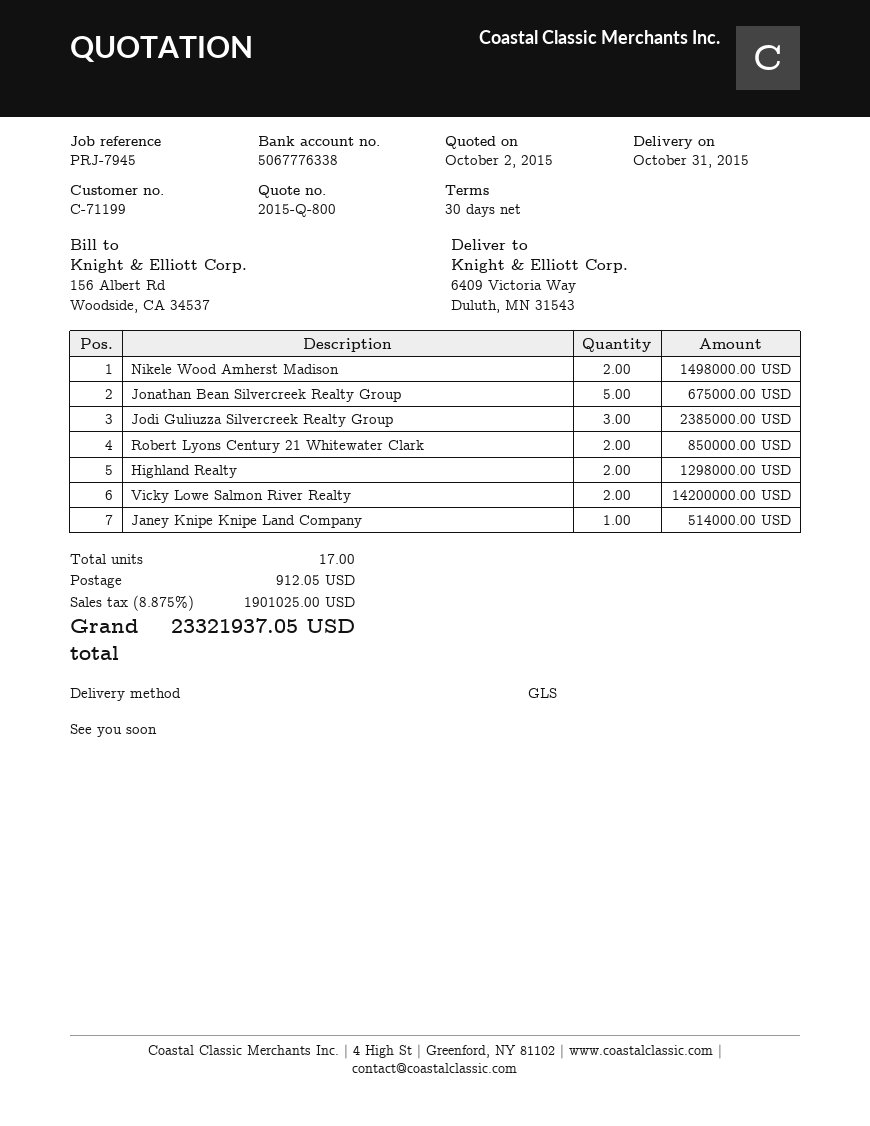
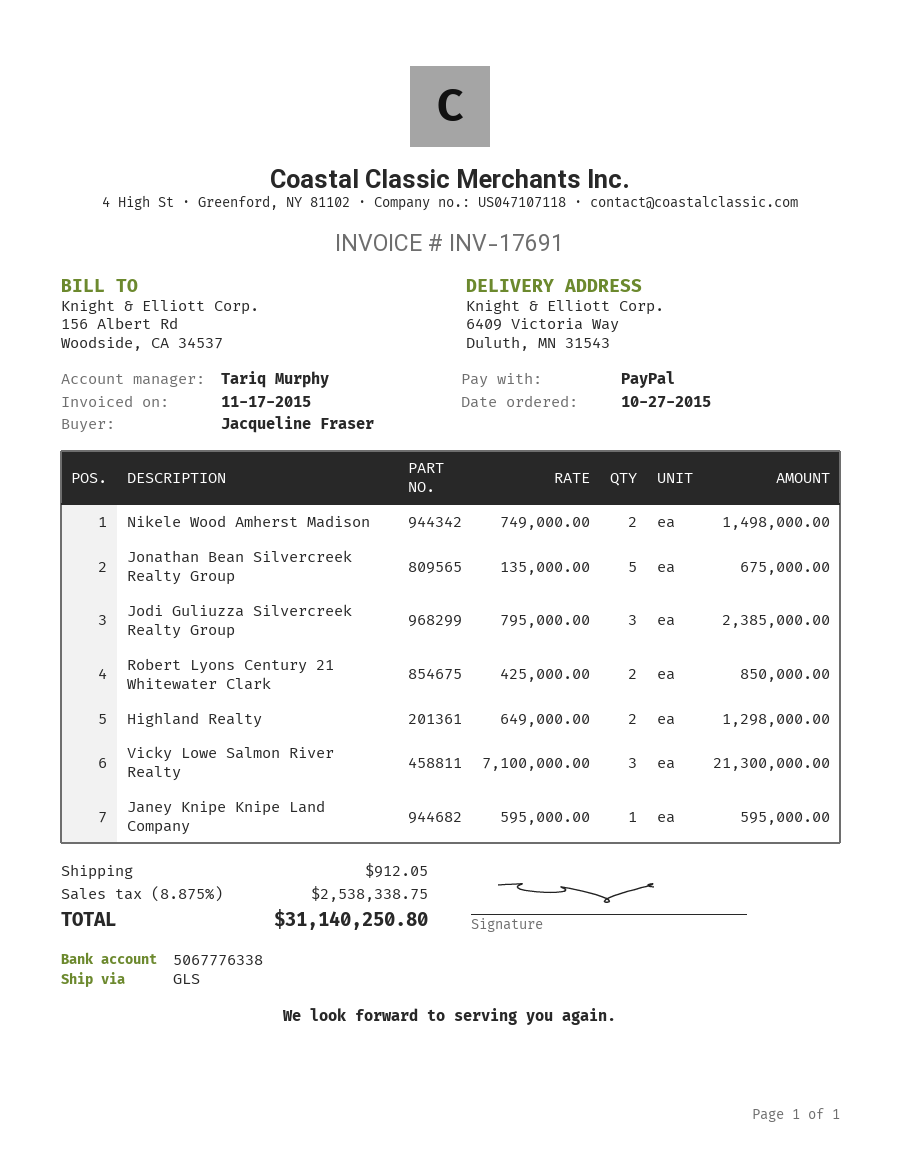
Vicky Lowe Salmon River Realty: 2 for 14200000.00 -> 3 for 21300000.00
Janey Knipe Knipe Land Company: 1 for 514000.00 -> 1 for 595000.00
tax: 8.875% = 1901025.00 -> 8.875% = 2538338.75
total: 23321937.05 -> 31140250.80

